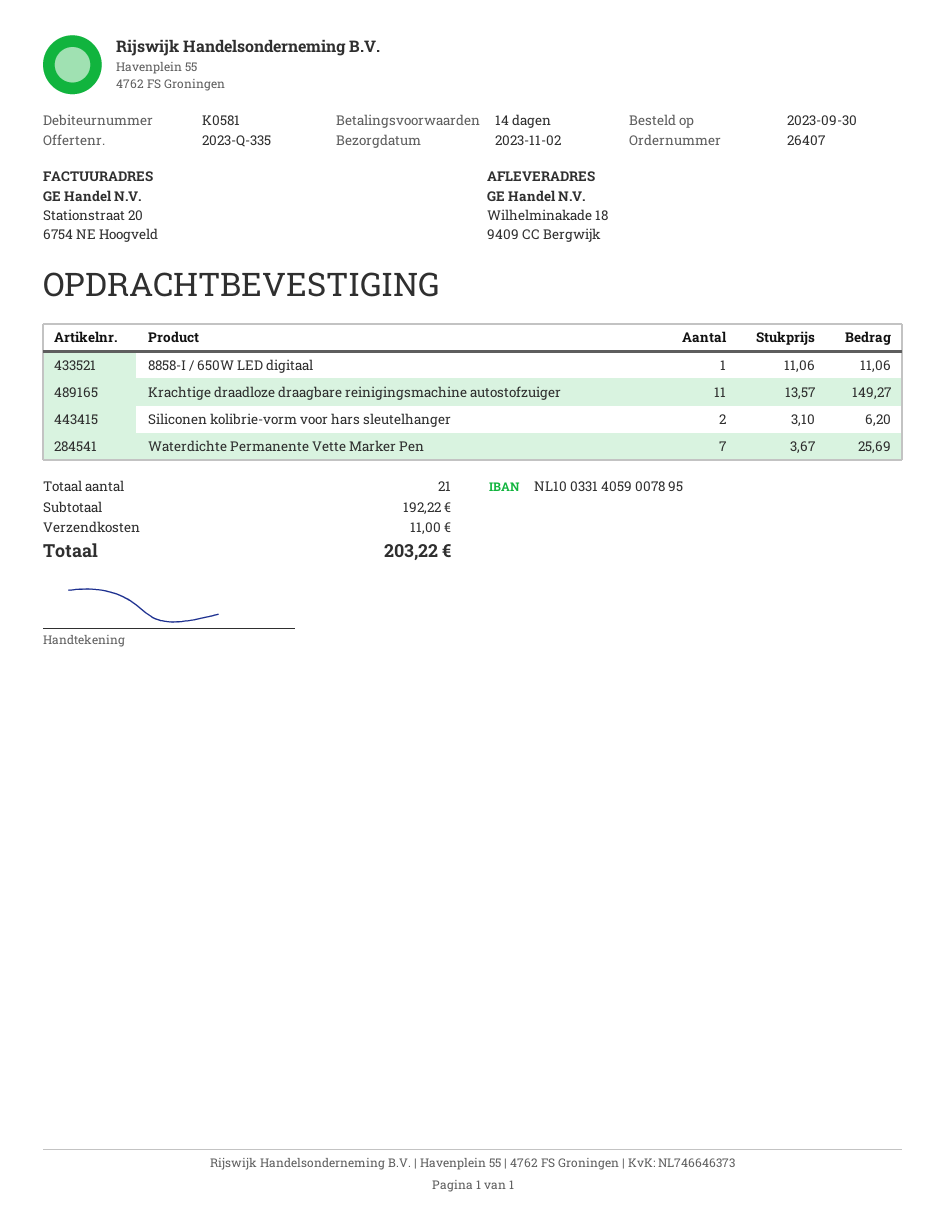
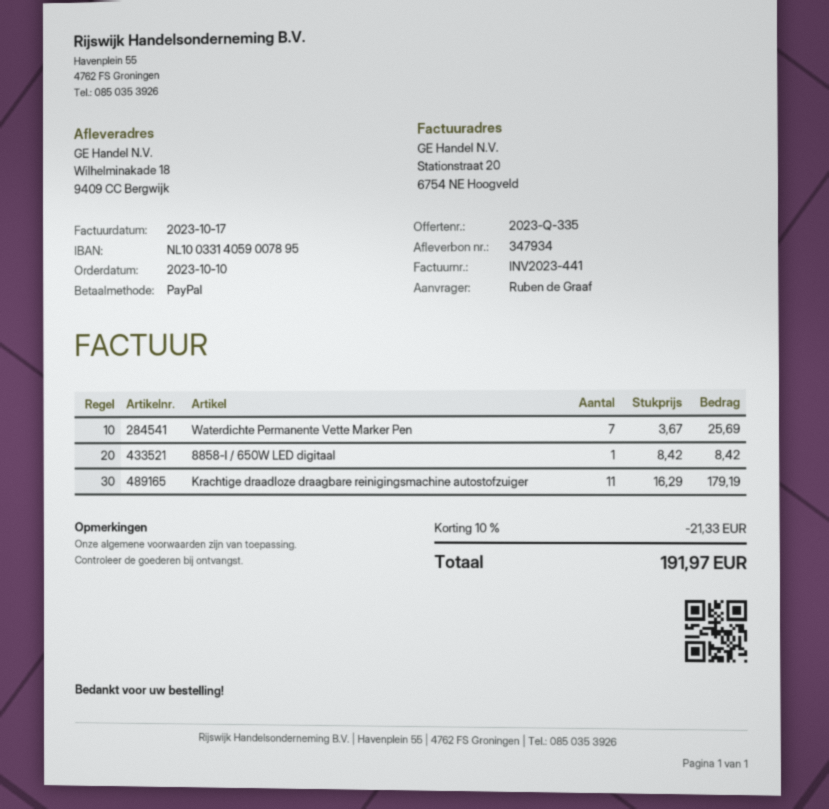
order date: 2023-09-30 -> 2023-10-10
8858-I / 650W LED digitaal: 1 x 11.06 = 11.06 -> 1 x 8.42 = 8.42
Krachtige draadloze draagbare reinigingsmachine autostofzuiger: 11 x 13.57 = 149.27 -> 11 x 16.29 = 179.19
Siliconen kolibrie-vorm voor hars sleutelhanger: 2 x 3.10 = 6.20 -> none
discount: none -> 10% = 21.33
shipping: 11.00 -> none
total: 203.22 -> 191.97

